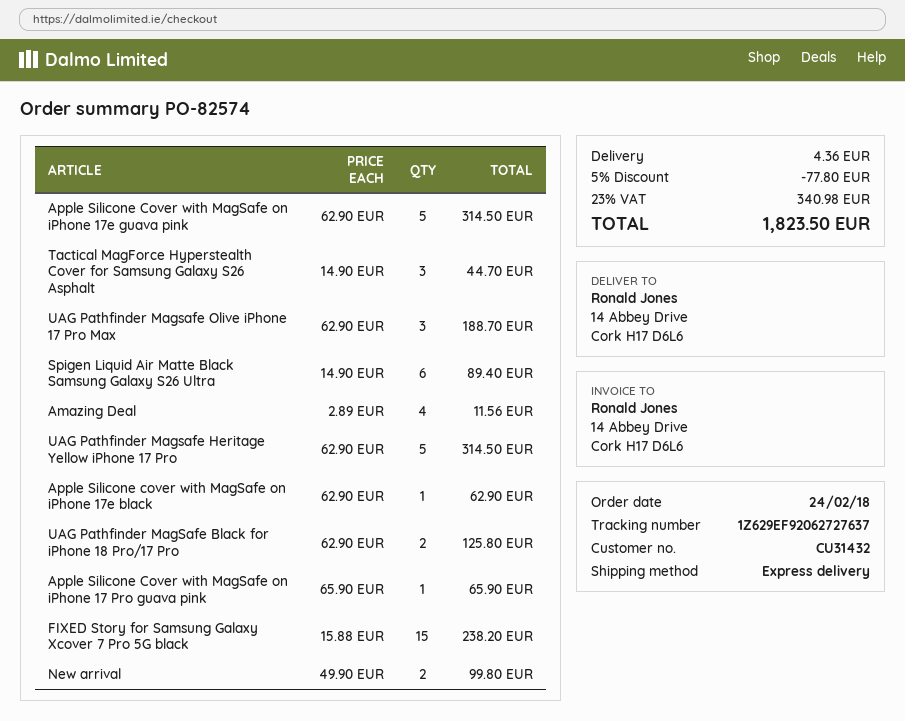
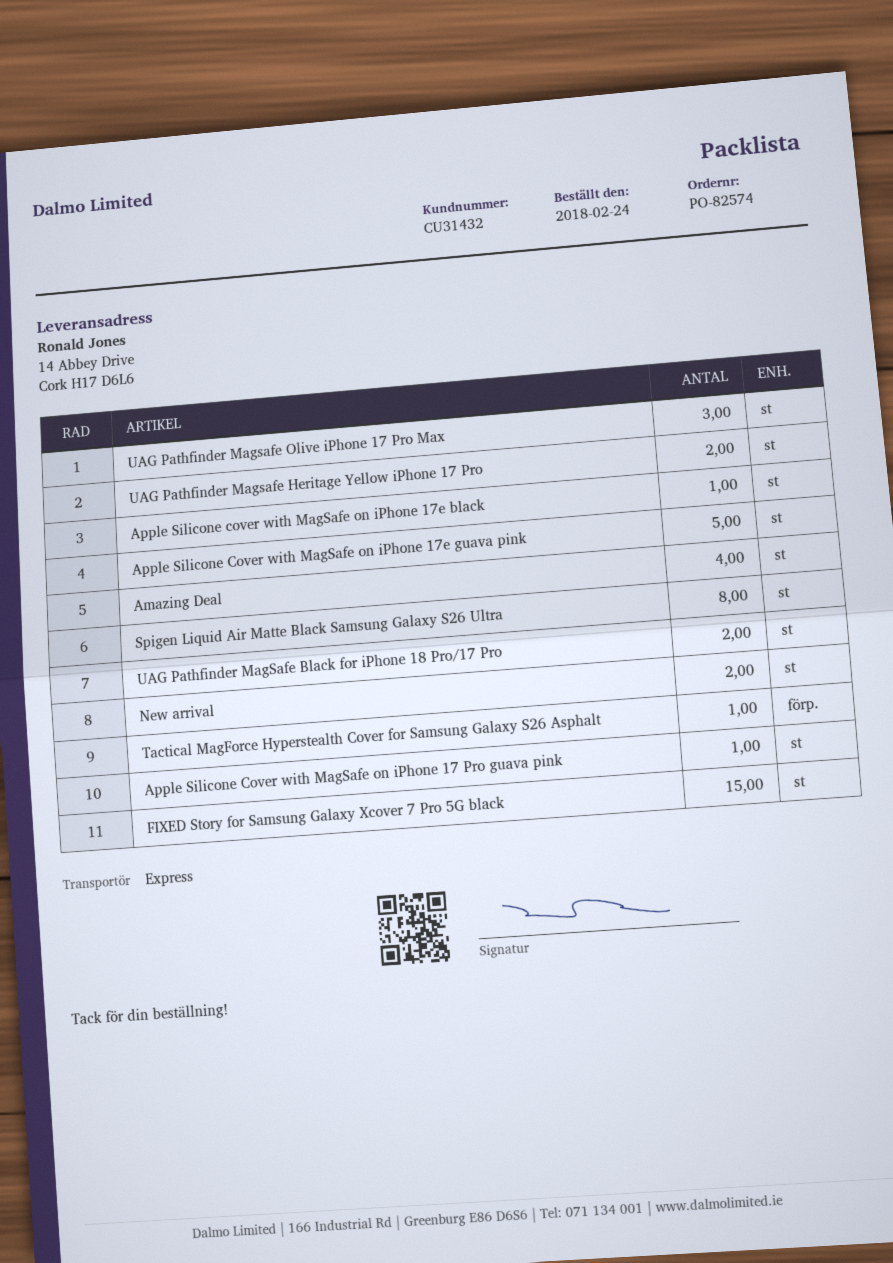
Tactical MagForce Hyperstealth Cover for Samsung Galaxy S26 Asphalt: 3 -> 1
Spigen Liquid Air Matte Black Samsung Galaxy S26 Ultra: 6 -> 8
UAG Pathfinder Magsafe Heritage Yellow iPhone 17 Pro: 5 -> 2

